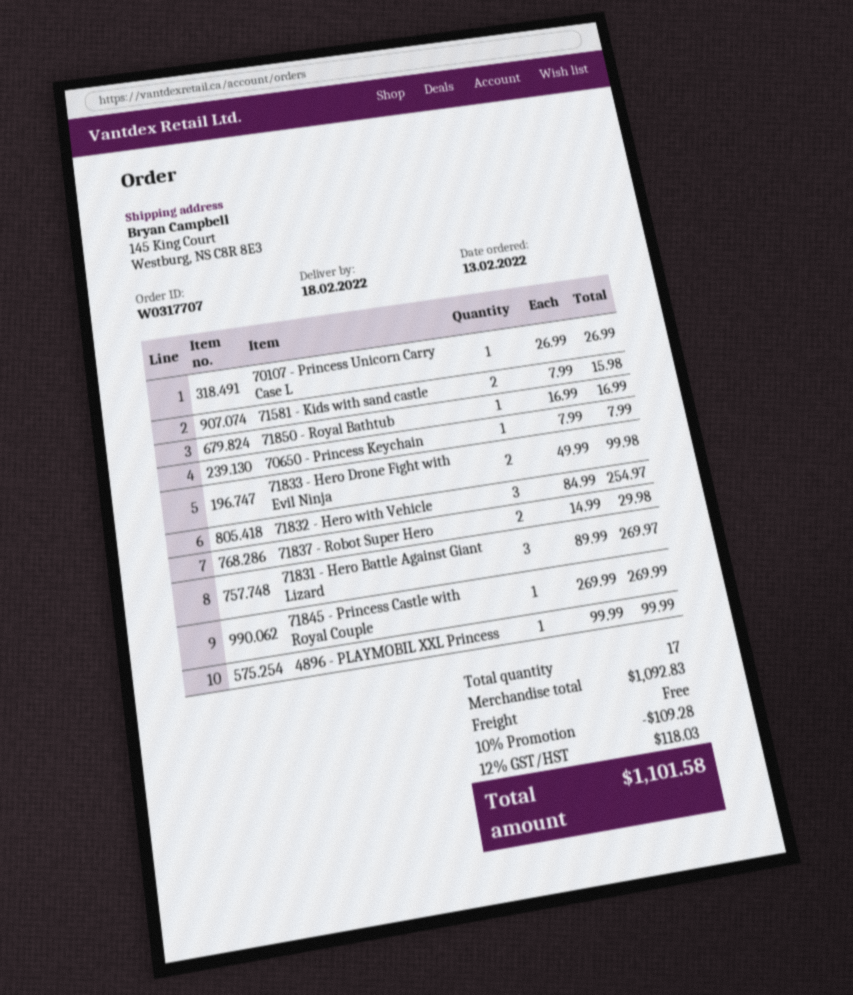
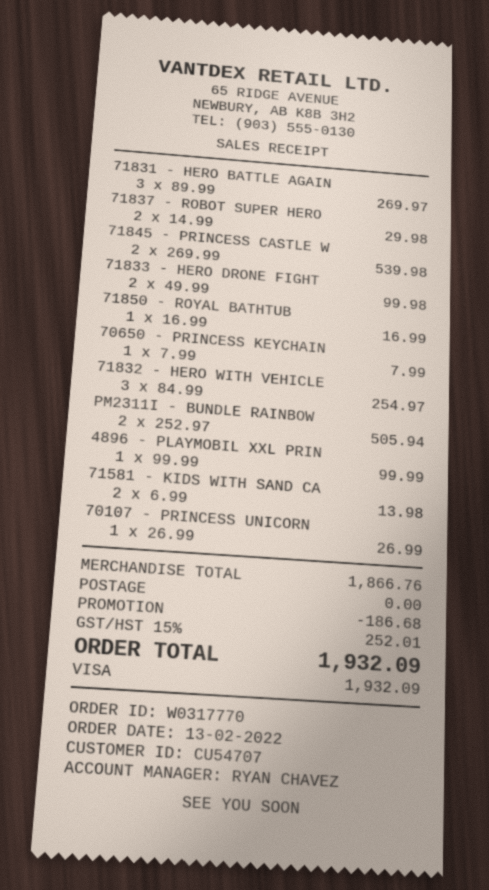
order number: W0317707 -> W0317770
71581 - Kids with sand castle: 2 x 7.99 = 15.98 -> 2 x 6.99 = 13.98
71845 - Princess Castle with Royal Couple: 1 x 269.99 = 269.99 -> 2 x 269.99 = 539.98
PM2311I - BUNDLE RAINBOW: none -> 2 x 252.97 = 505.94
subtotal: 1092.83 -> 1866.76
discount: 109.28 -> 186.68
tax: 12% = 118.03 -> 15% = 252.01
total: 1101.58 -> 1932.09

